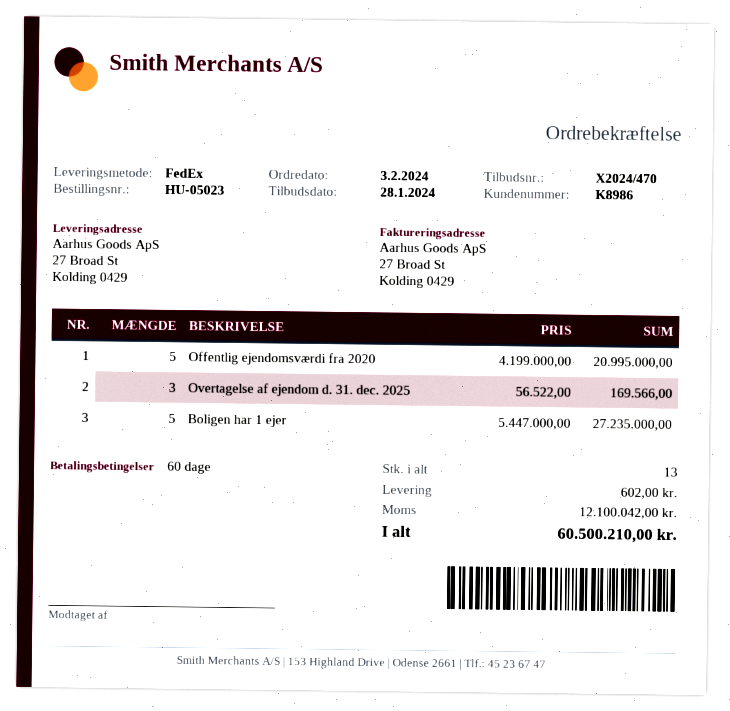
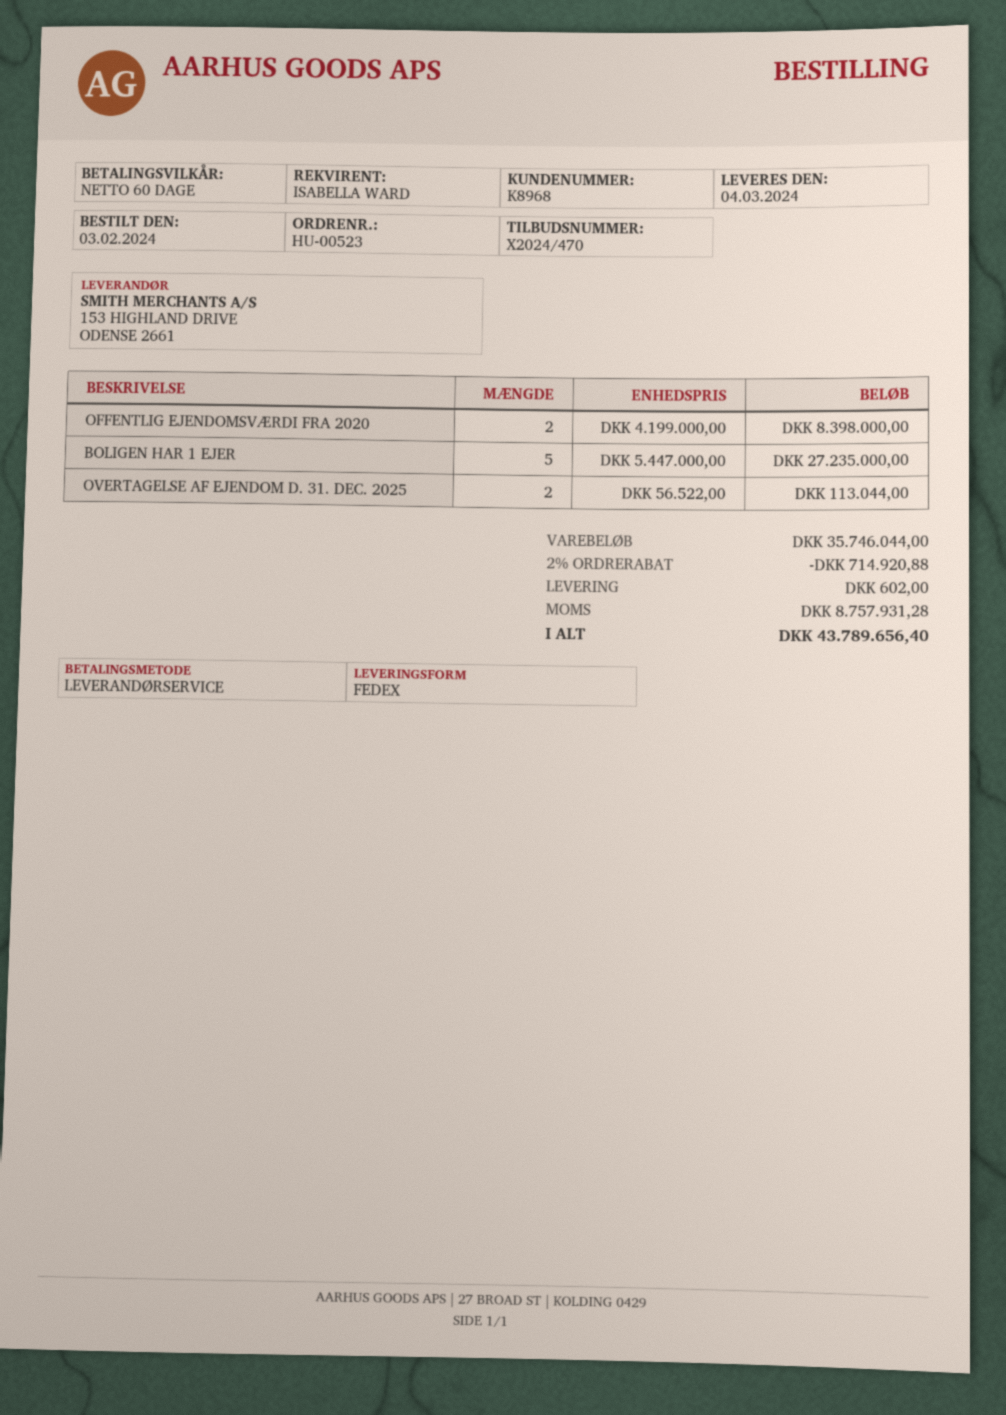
order number: HU-05023 -> HU-00523
customer number: K8986 -> K8968
Offentlig ejendomsværdi fra 2020: 5 x 4199000.00 = 20995000.00 -> 2 x 4199000.00 = 8398000.00
Overtagelse af ejendom d. 31. dec. 2025: 3 x 56522.00 = 169566.00 -> 2 x 56522.00 = 113044.00
discount: none -> 2% = 714920.88
tax: 12100042.00 -> 8757931.28
total: 60500210.00 -> 43789656.40

